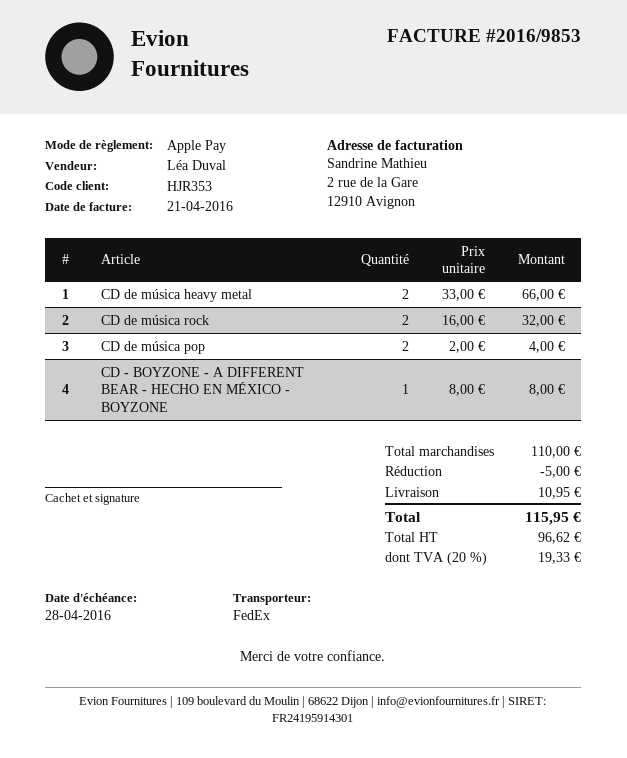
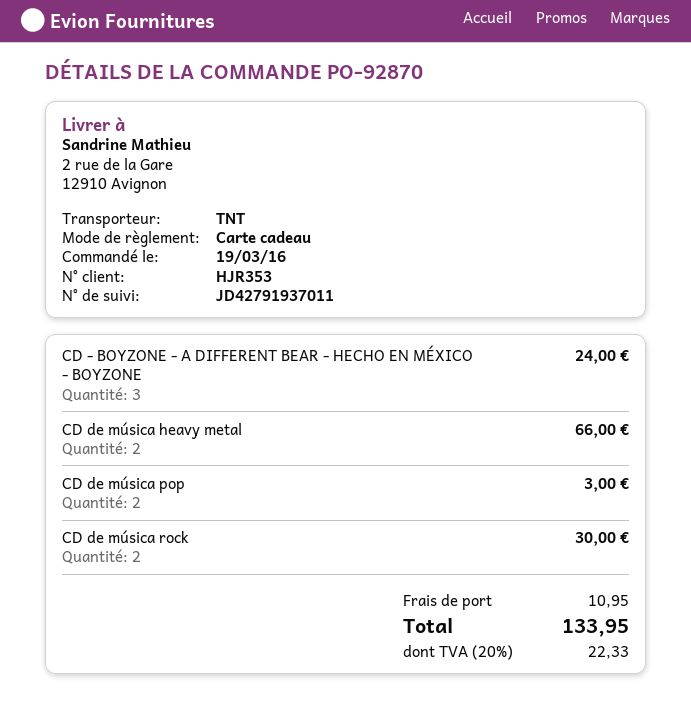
payment method: Apple Pay -> gift card
shipping method: FedEx -> TNT
CD de música rock: 2 for 32.00 -> 2 for 30.00
CD de música pop: 2 for 4.00 -> 2 for 3.00
CD - BOYZONE - A DIFFERENT BEAR - HECHO EN MÉXICO - BOYZONE: 1 for 8.00 -> 3 for 24.00
discount: 5.00 -> none
tax: 20% = 19.33 -> 20% = 22.33
total: 115.95 -> 133.95

